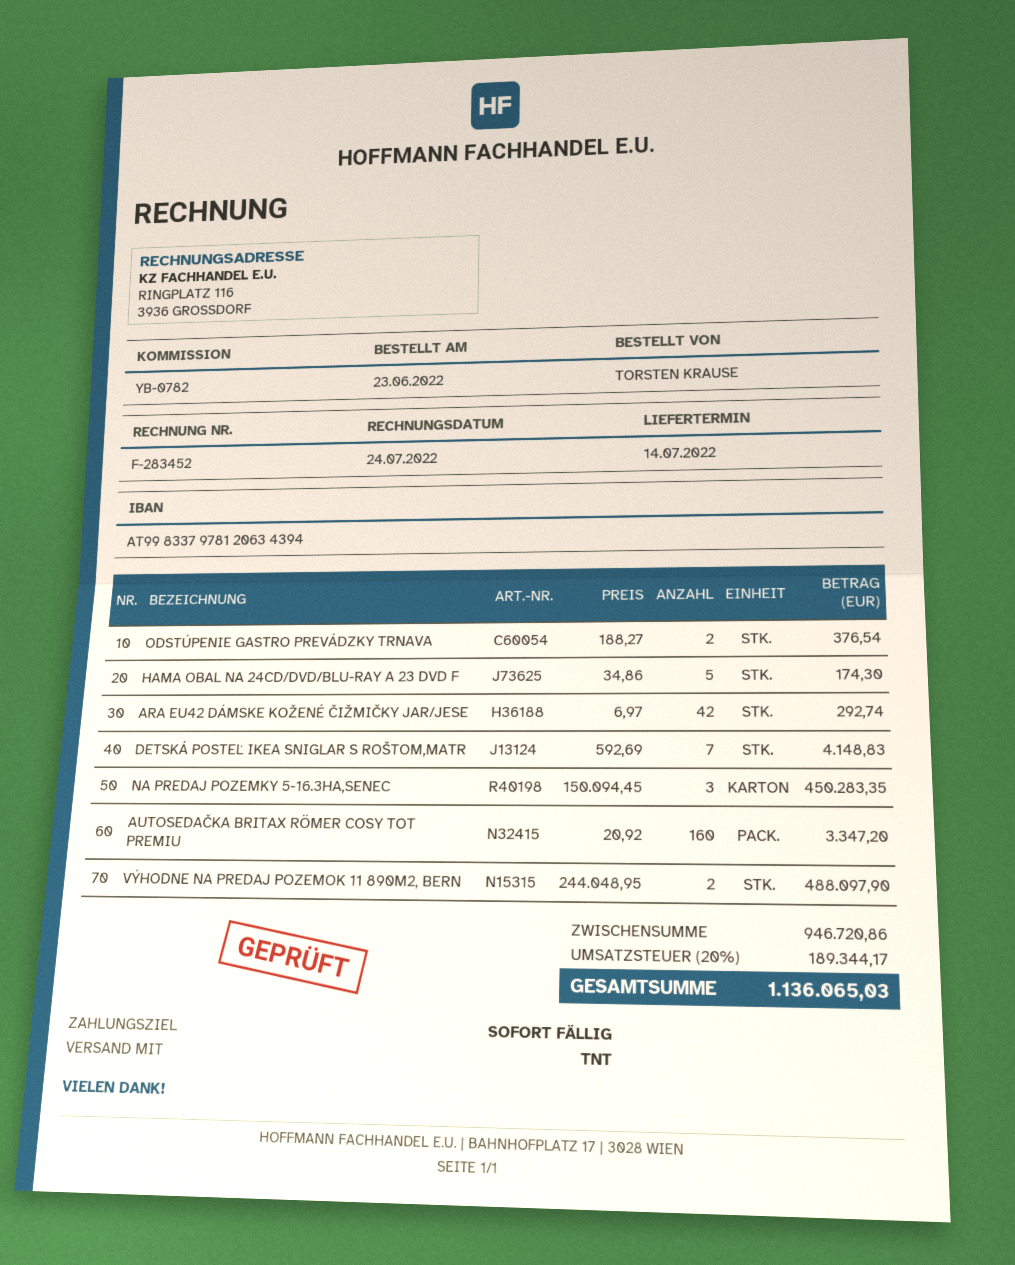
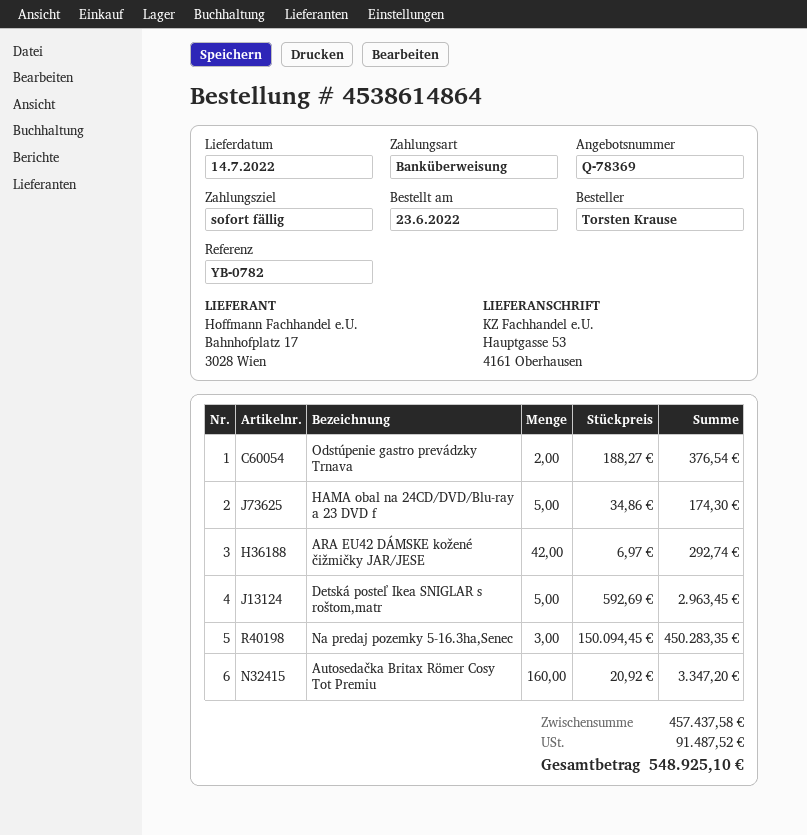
DETSKÁ POSTEĽ IKEA SNIGLAR S ROŠTOM,MATR: 7 x 592.69 = 4148.83 -> 5 x 592.69 = 2963.45
VÝHODNE NA PREDAJ POZEMOK 11 890M2, BERN: 2 x 244048.95 = 488097.90 -> none
subtotal: 946720.86 -> 457437.58
tax: 189344.17 -> 91487.52
total: 1136065.03 -> 548925.10

